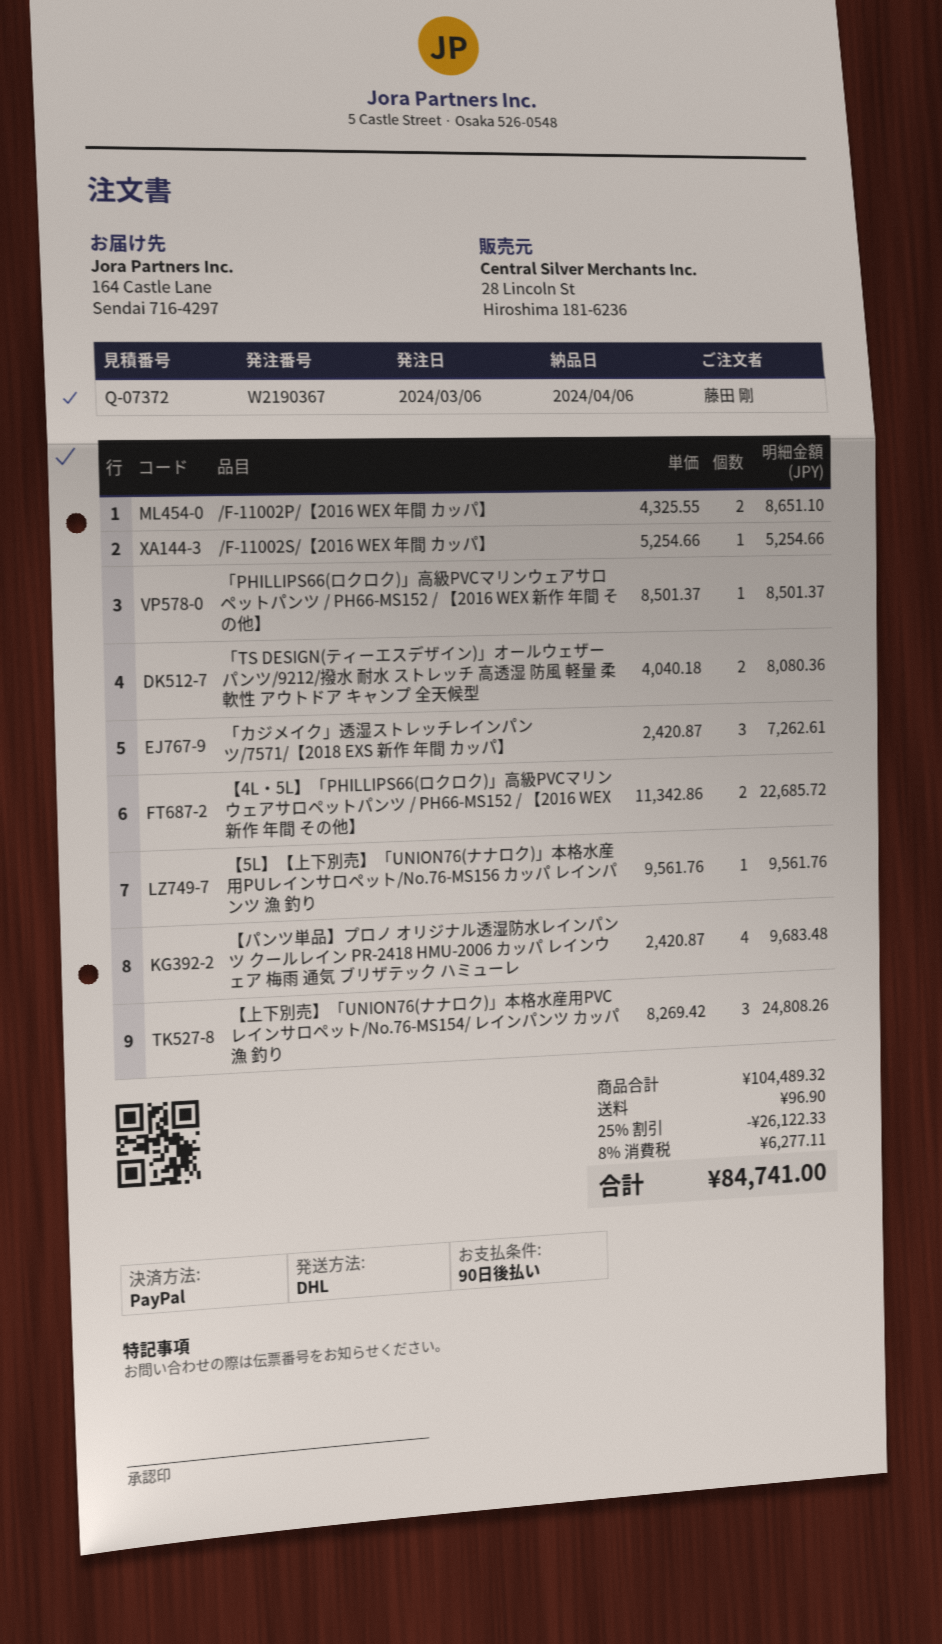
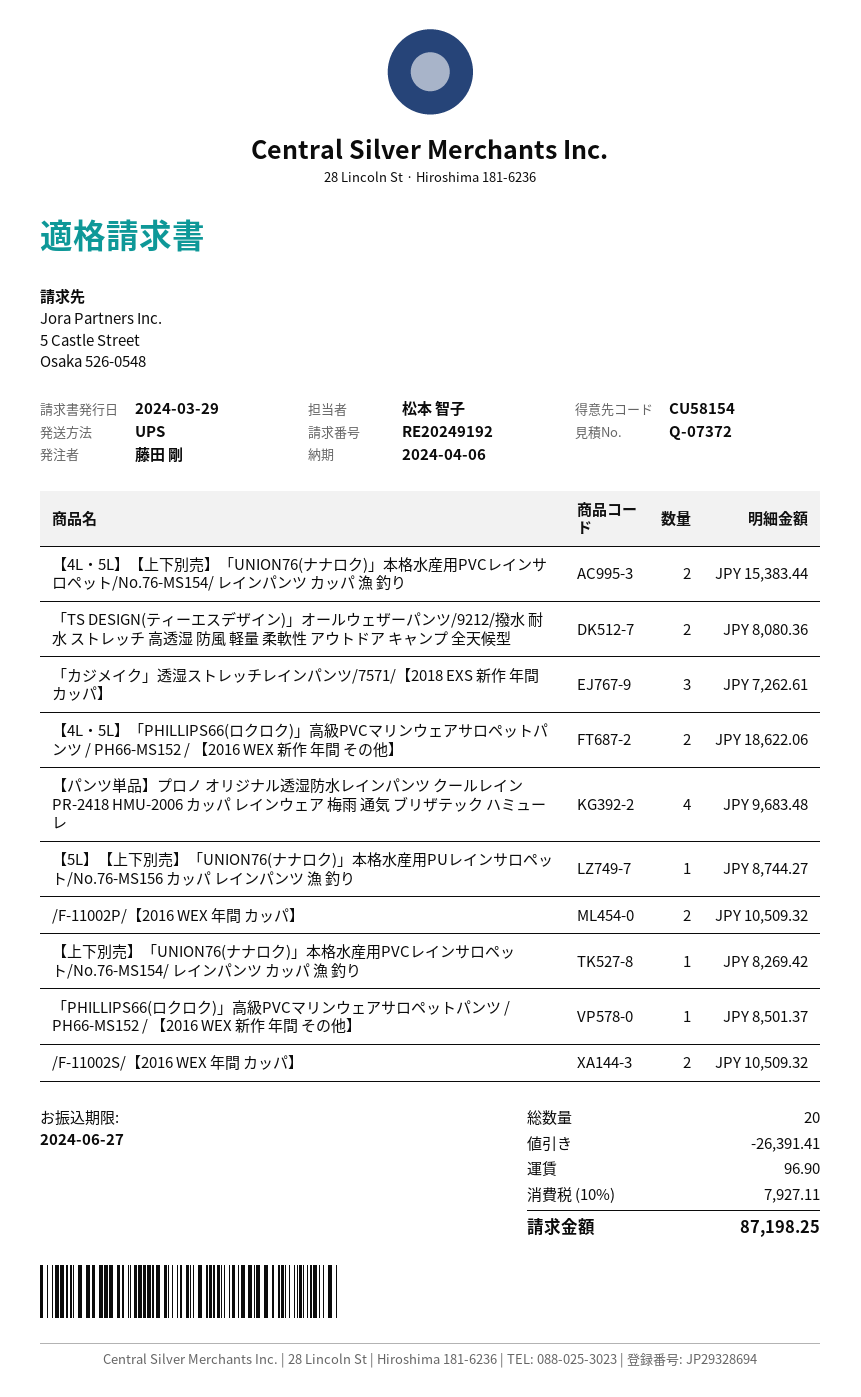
shipping method: DHL -> UPS
/F-11002P/【2016 WEX 年間 カッパ】: 2 for 8651.10 -> 2 for 10509.32
/F-11002S/【2016 WEX 年間 カッパ】: 1 for 5254.66 -> 2 for 10509.32
【4L・5L】「PHILLIPS66(ロクロク)」高級PVCマリンウェアサロペットパンツ / PH66-MS152 / 【2016 WEX 新作 年間 その他】: 2 for 22685.72 -> 2 for 18622.06
【5L】【上下別売】「UNION76(ナナロク)」本格水産用PUレインサロペット/No.76-MS156 カッパ レインパンツ 漁 釣り: 1 for 9561.76 -> 1 for 8744.27
【上下別売】「UNION76(ナナロク)」本格水産用PVCレインサロペット/No.76-MS154/ レインパンツ カッパ 漁 釣り: 3 for 24808.26 -> 1 for 8269.42
【4L・5L】【上下別売】「UNION76(ナナロク)」本格水産用PVCレインサロペット/No.76-MS154/ レインパンツ カッパ 漁 釣り: none -> 2 for 15383.44
discount: 26122.33 -> 26391.41
tax: 8% = 6277.11 -> 10% = 7927.11
total: 84741.00 -> 87198.25

